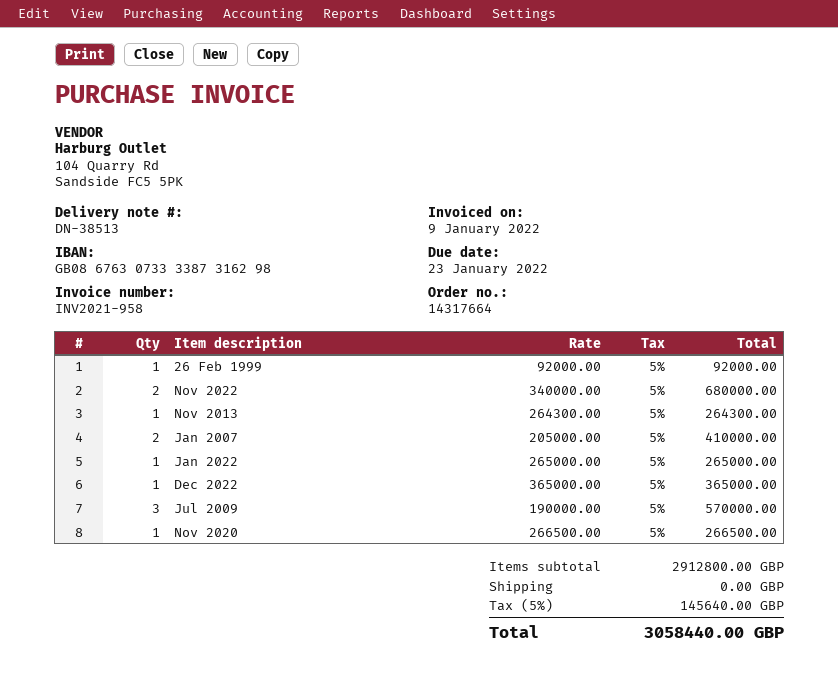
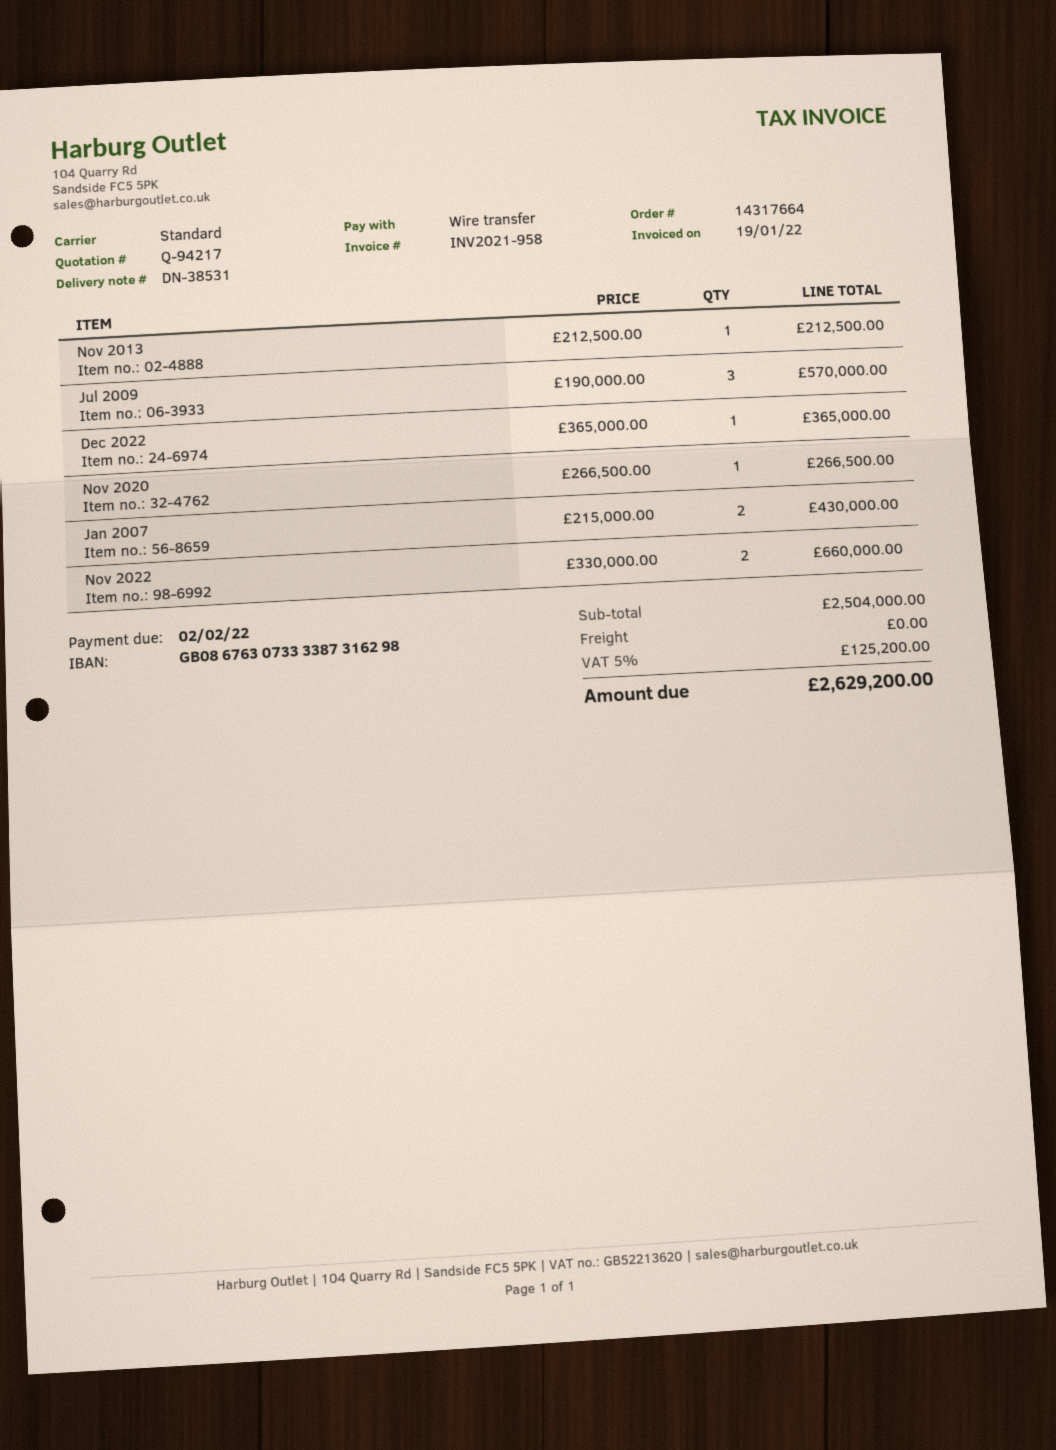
delivery note number: DN-38513 -> DN-38531
invoice date: 2022-01-09 -> 2022-01-19
due date: 2022-01-23 -> 2022-02-02
26 Feb 1999: 1 x 92000.00 = 92000.00 -> none
Nov 2022: 2 x 340000.00 = 680000.00 -> 2 x 330000.00 = 660000.00
Nov 2013: 1 x 264300.00 = 264300.00 -> 1 x 212500.00 = 212500.00
Jan 2007: 2 x 205000.00 = 410000.00 -> 2 x 215000.00 = 430000.00
Jan 2022: 1 x 265000.00 = 265000.00 -> none
subtotal: 2912800.00 -> 2504000.00
tax: 5% = 145640.00 -> 5% = 125200.00
total: 3058440.00 -> 2629200.00

